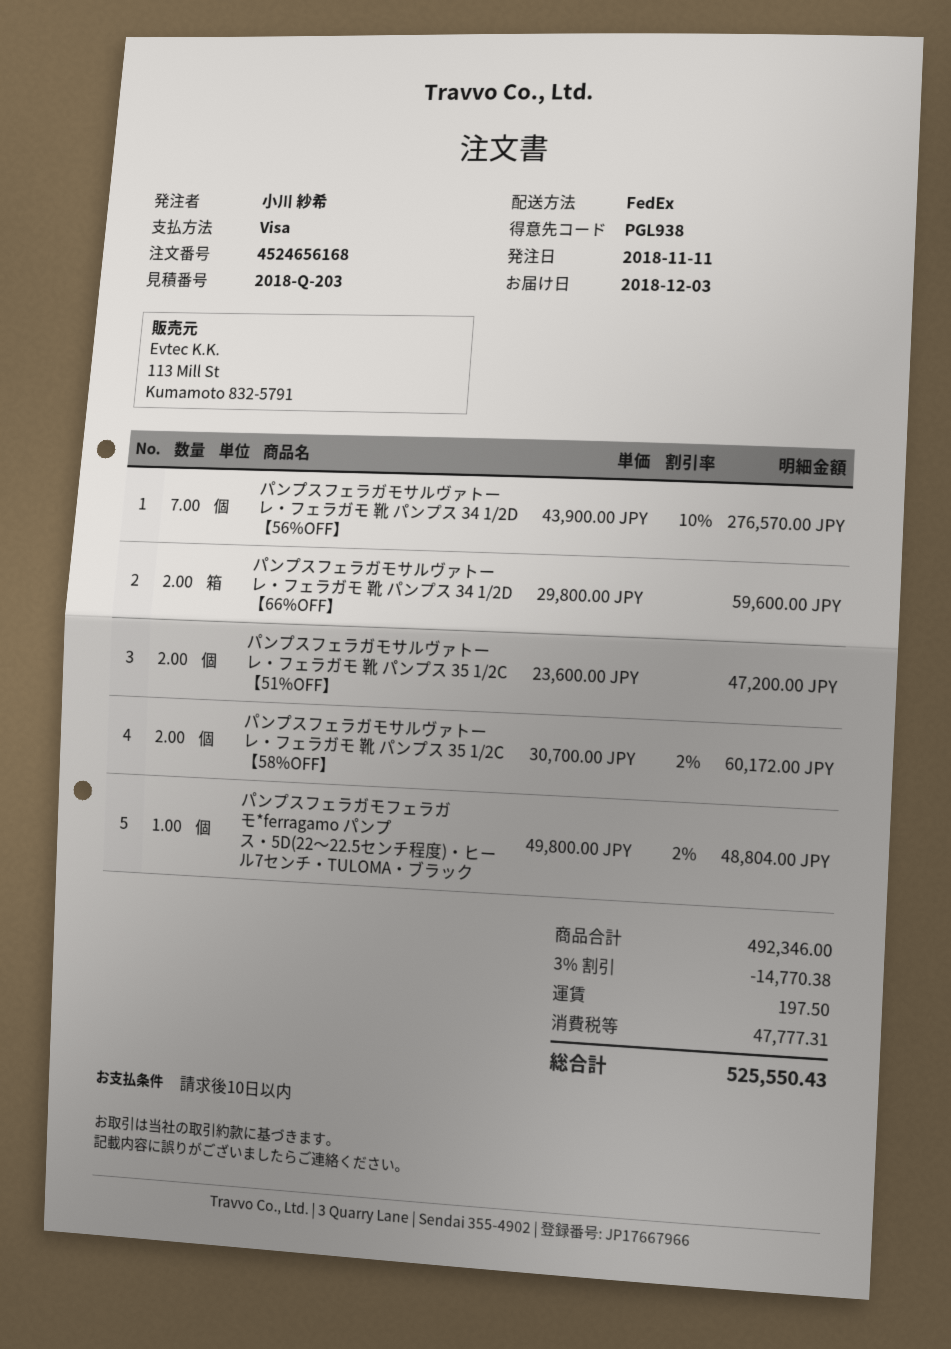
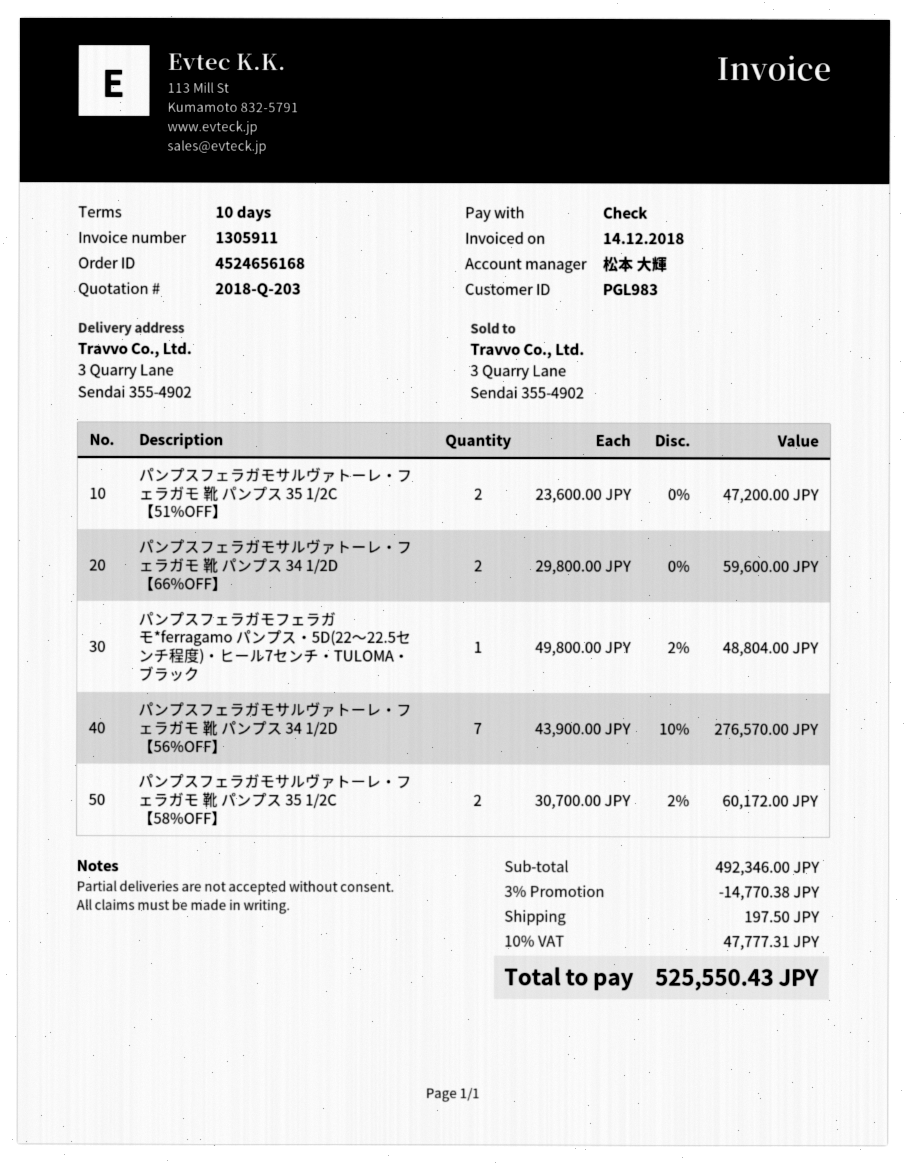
customer number: PGL938 -> PGL983
payment method: Visa -> cheque

